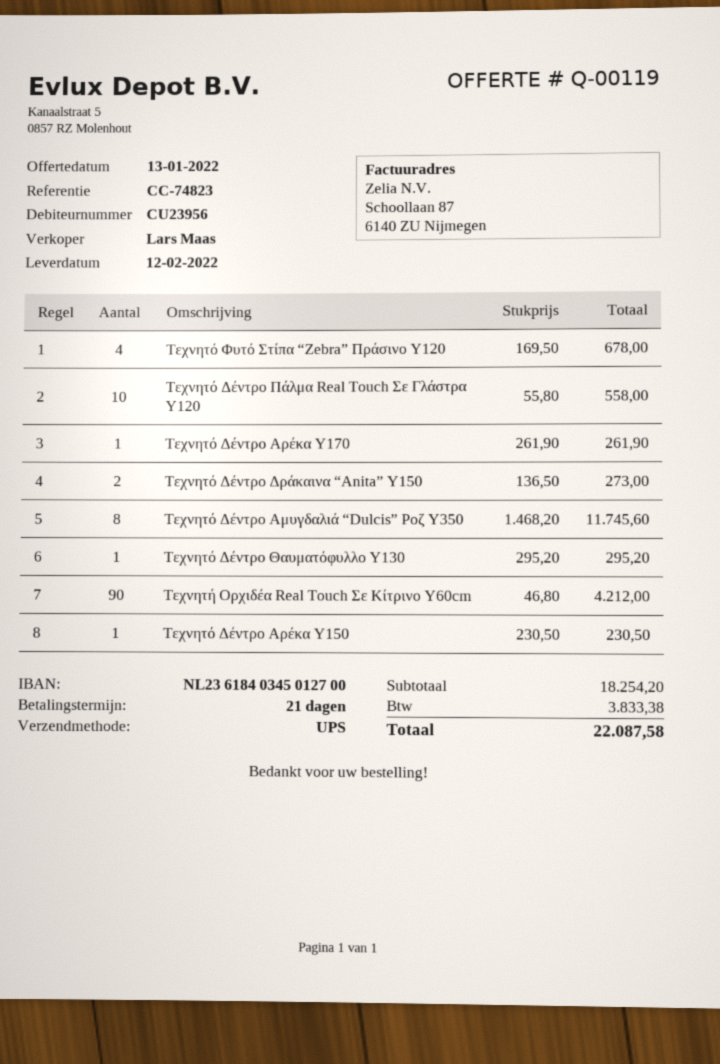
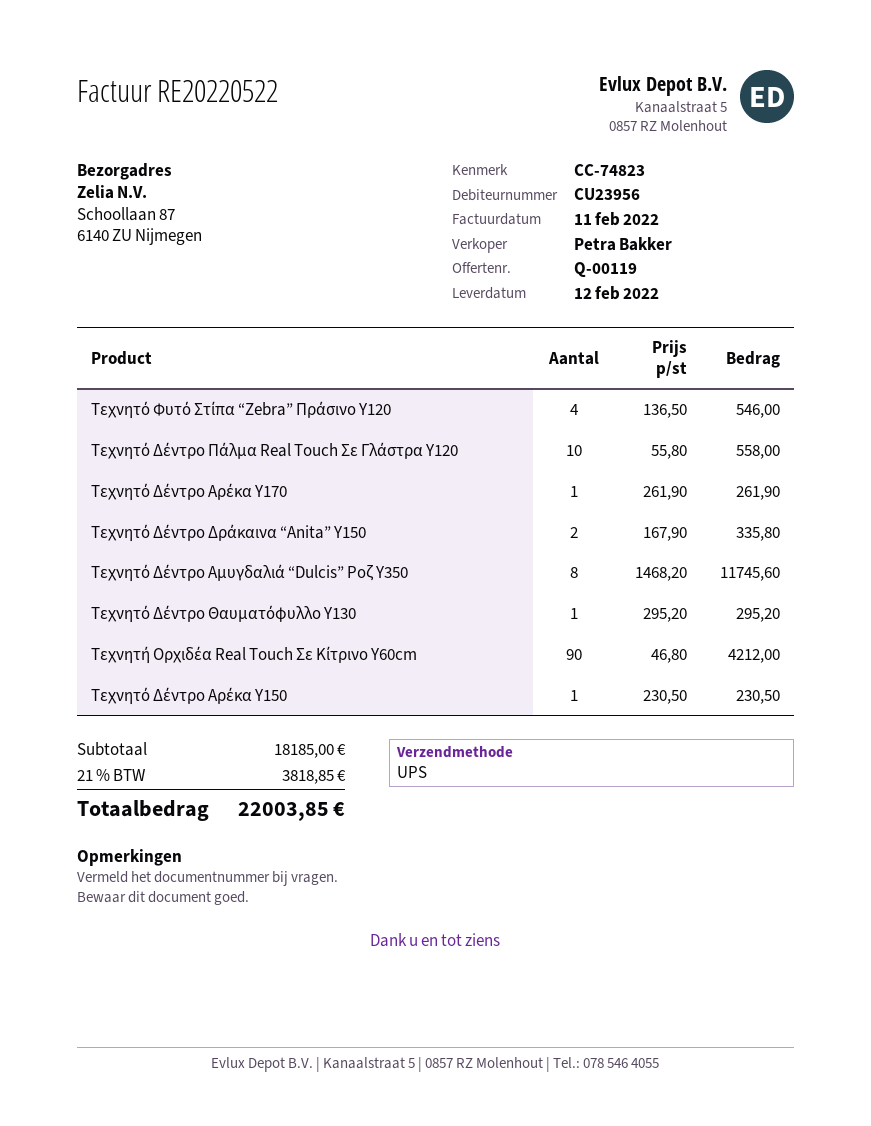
sales rep: Lars Maas -> Petra Bakker
Τεχνητό Φυτό Στίπα “Zebra” Πράσινο Y120: 4 x 169.50 = 678.00 -> 4 x 136.50 = 546.00
Τεχνητό Δέντρο Δράκαινα “Anita” Υ150: 2 x 136.50 = 273.00 -> 2 x 167.90 = 335.80
subtotal: 18254.20 -> 18185.00
tax: 3833.38 -> 3818.85
total: 22087.58 -> 22003.85

